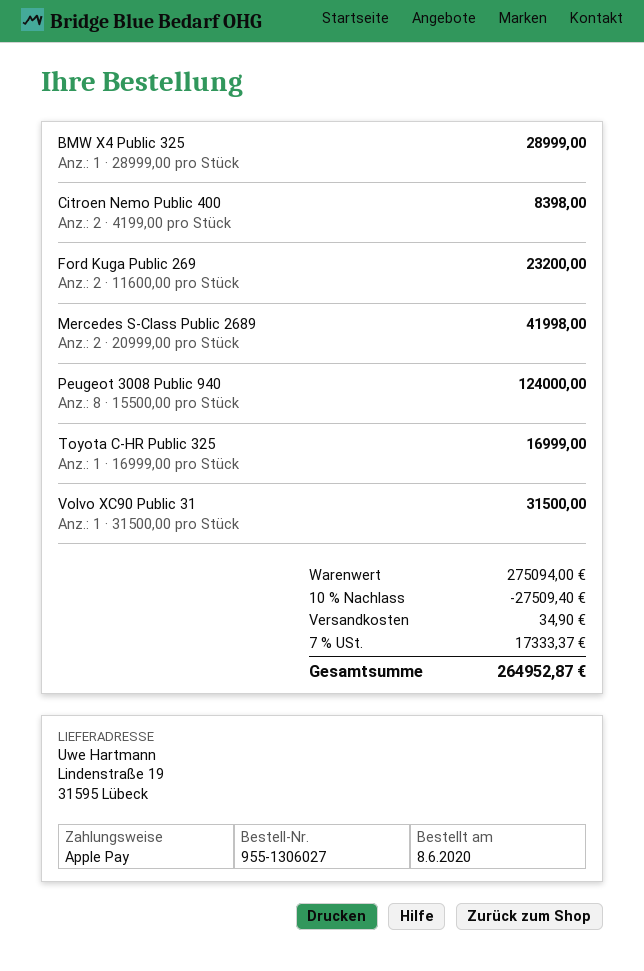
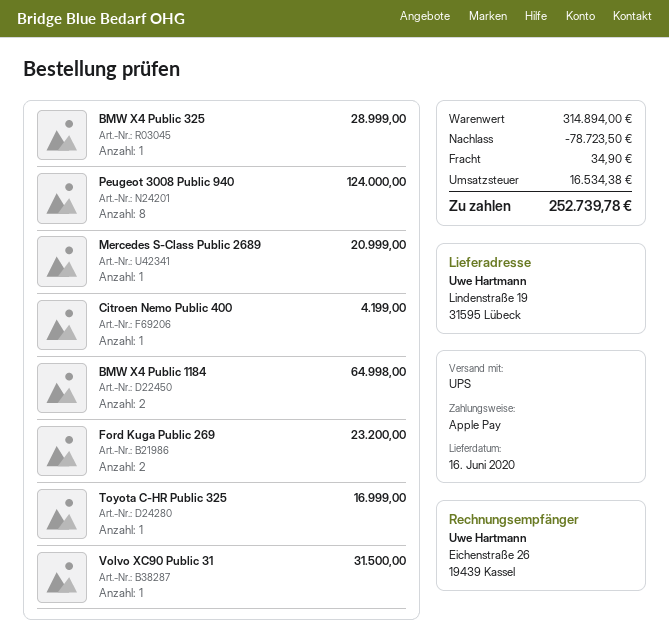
Citroen Nemo Public 400: 2 for 8398.00 -> 1 for 4199.00
Mercedes S-Class Public 2689: 2 for 41998.00 -> 1 for 20999.00
BMW X4 Public 1184: none -> 2 for 64998.00
subtotal: 275094.00 -> 314894.00
discount: 27509.40 -> 78723.50
tax: 17333.37 -> 16534.38
total: 264952.87 -> 252739.78

